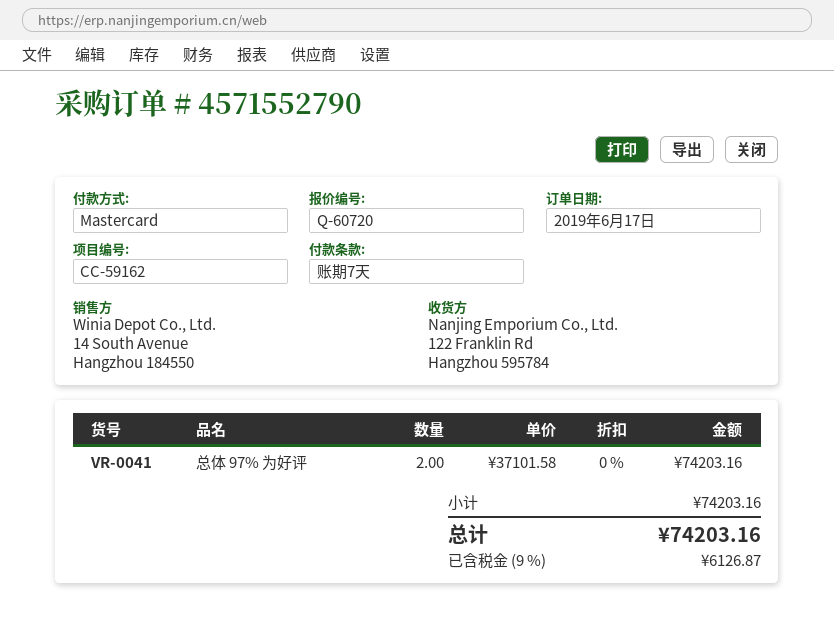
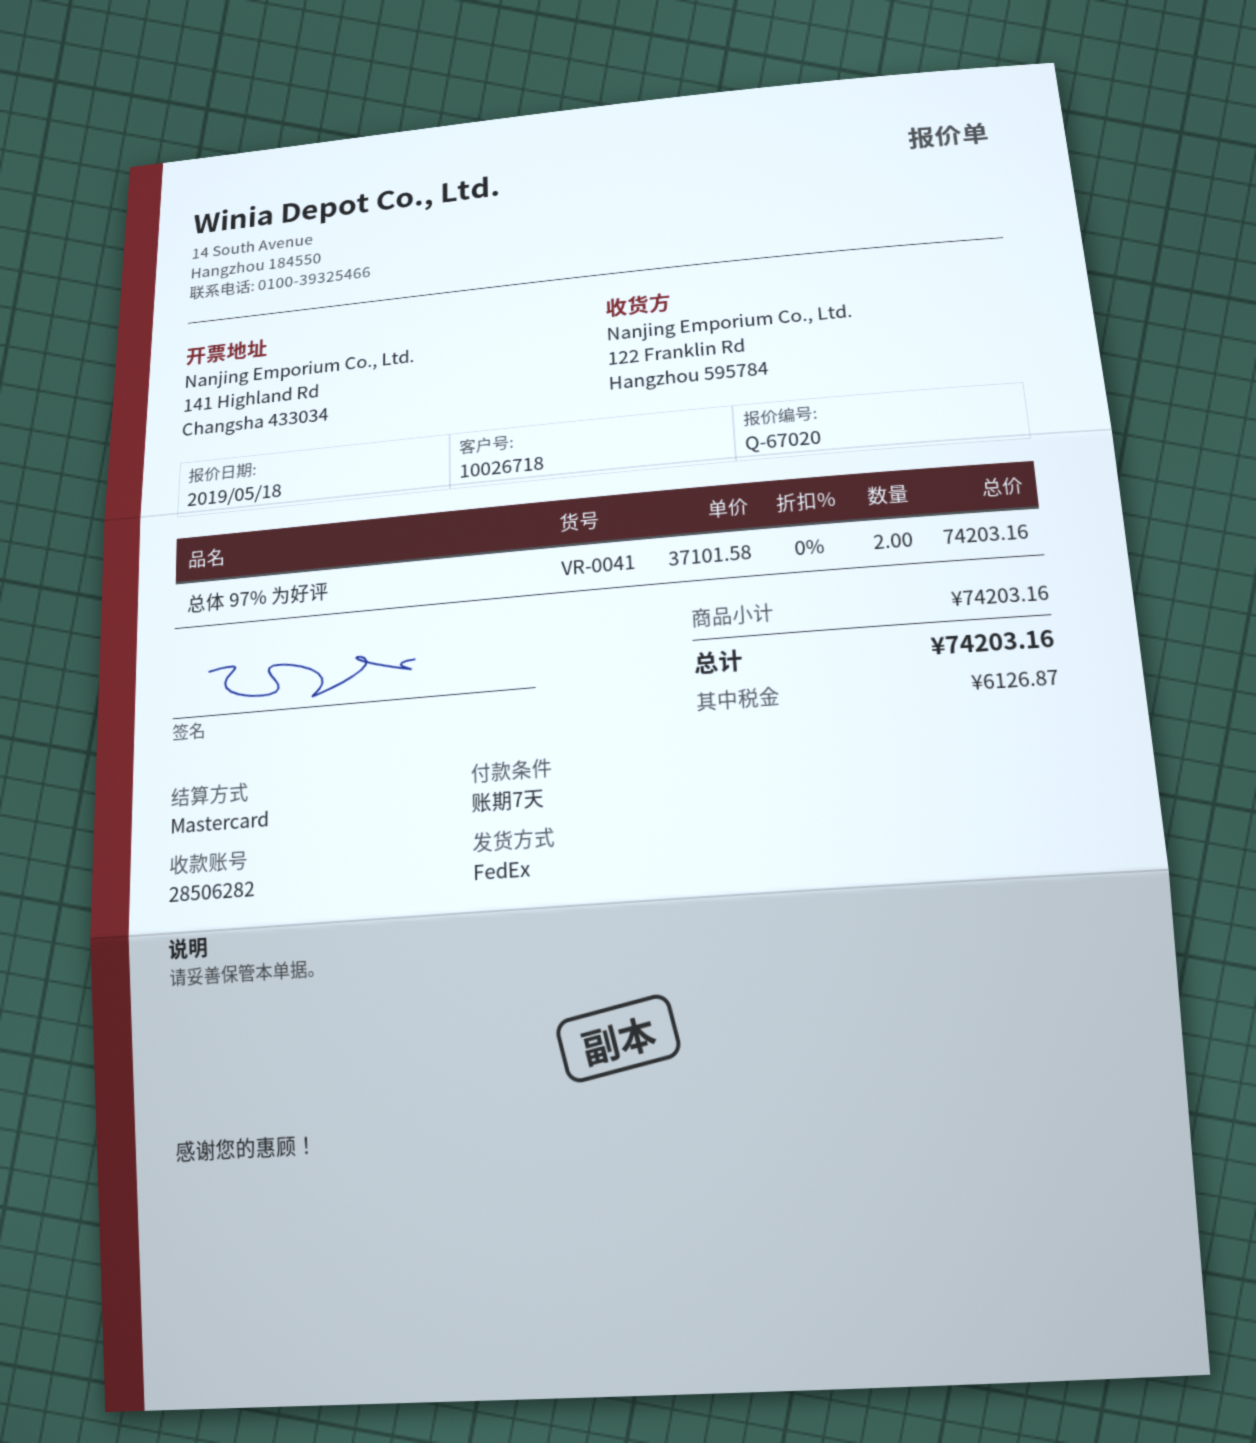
quote number: Q-60720 -> Q-67020

